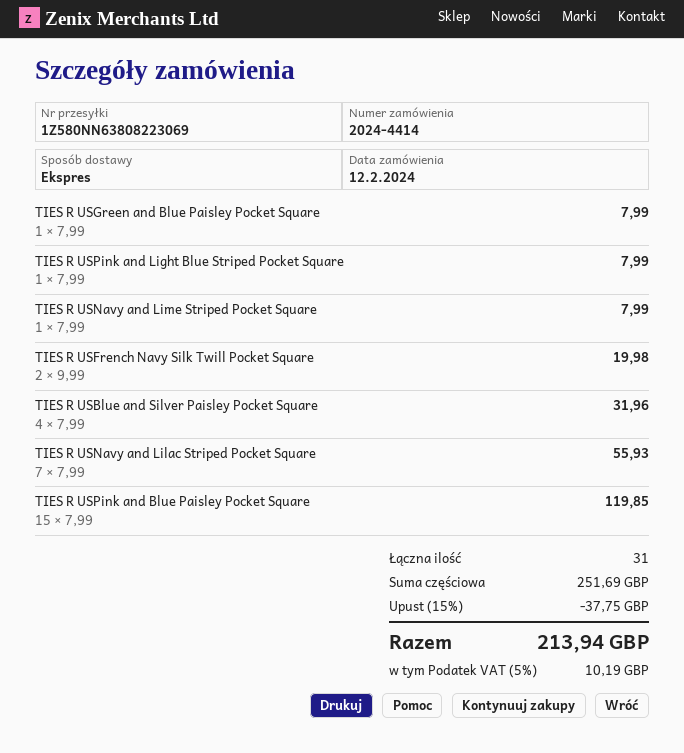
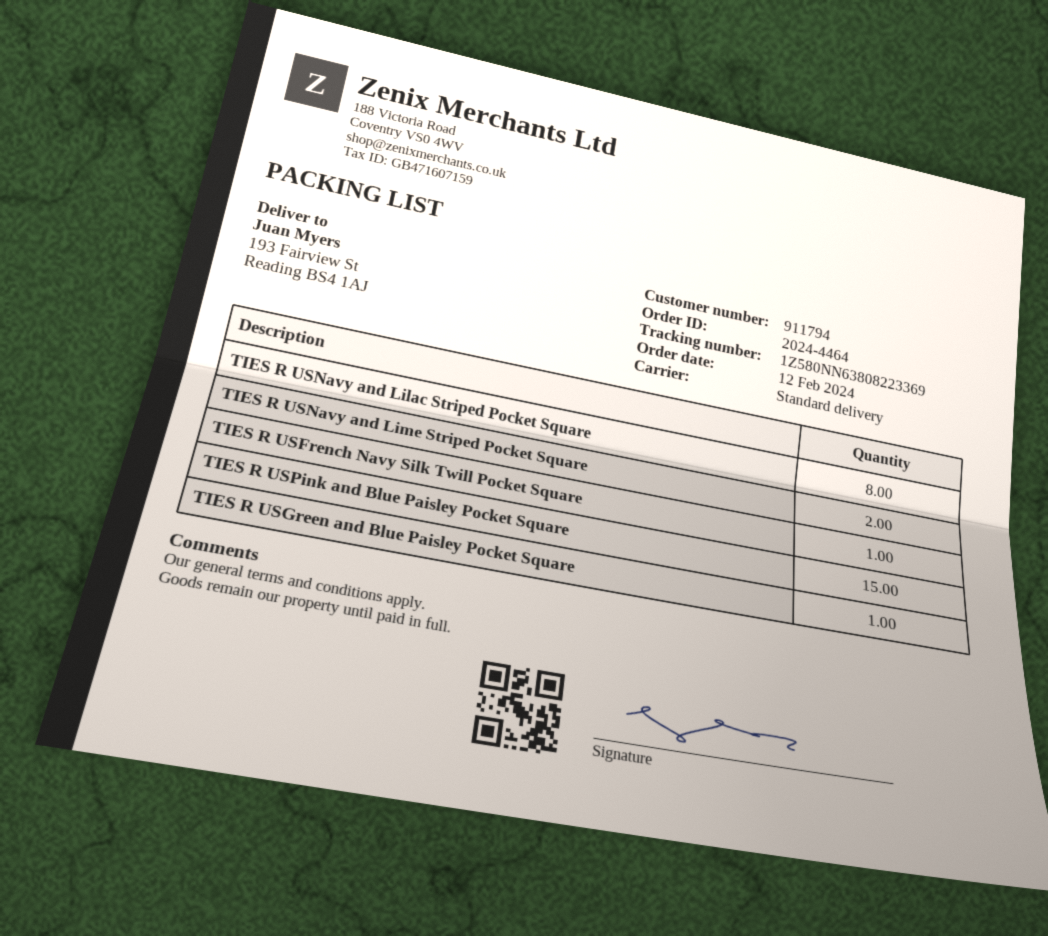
order number: 2024-4414 -> 2024-4464
shipping method: express -> standard
tracking number: 1Z580NN63808223069 -> 1Z580NN63808223369
TIES R USPink and Light Blue Striped Pocket Square: 1 -> none
TIES R USNavy and Lime Striped Pocket Square: 1 -> 2
TIES R USFrench Navy Silk Twill Pocket Square: 2 -> 1
TIES R USBlue and Silver Paisley Pocket Square: 4 -> none
TIES R USNavy and Lilac Striped Pocket Square: 7 -> 8

